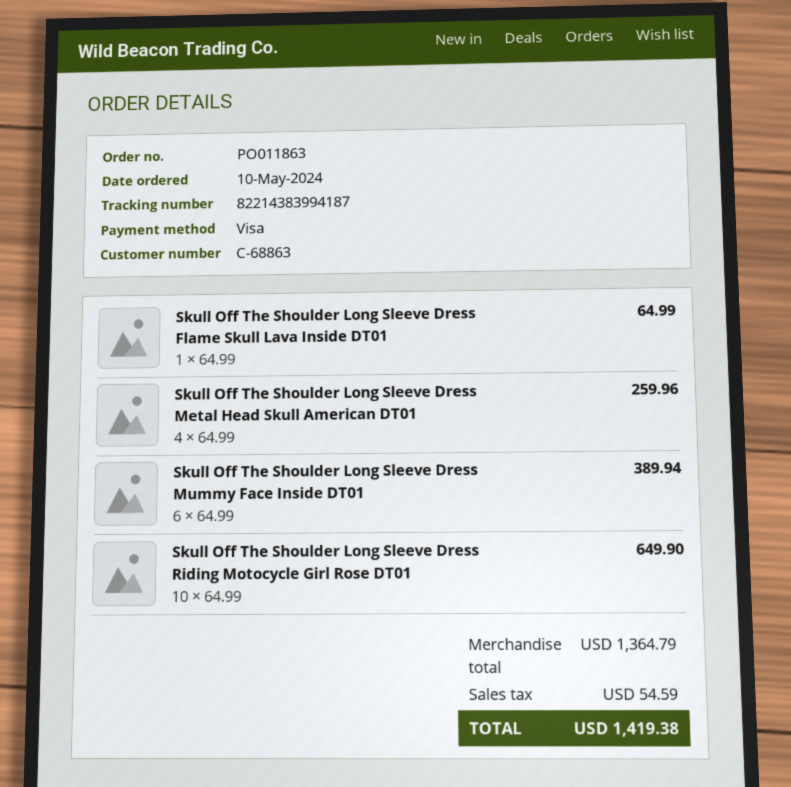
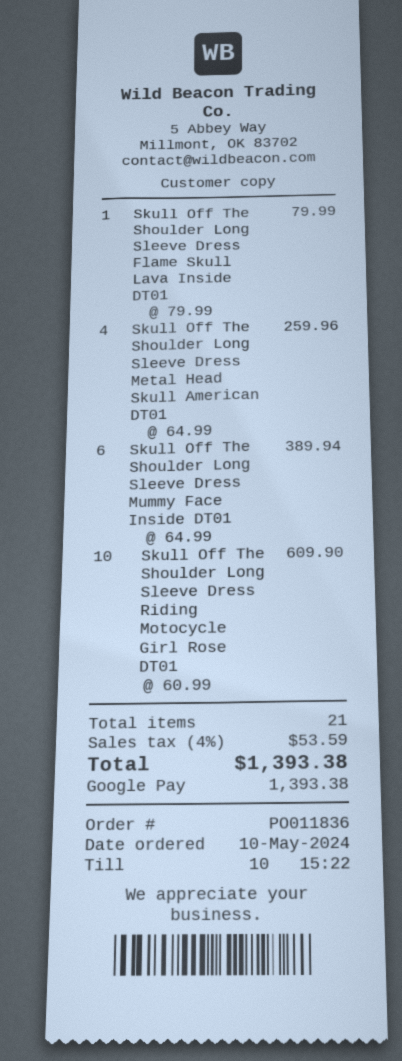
order number: PO011863 -> PO011836
payment method: Visa -> Google Pay
Skull Off The Shoulder Long Sleeve Dress Flame Skull Lava Inside DT01: 1 x 64.99 = 64.99 -> 1 x 79.99 = 79.99
Skull Off The Shoulder Long Sleeve Dress Riding Motocycle Girl Rose DT01: 10 x 64.99 = 649.90 -> 10 x 60.99 = 609.90
tax: 54.59 -> 53.59
total: 1419.38 -> 1393.38

